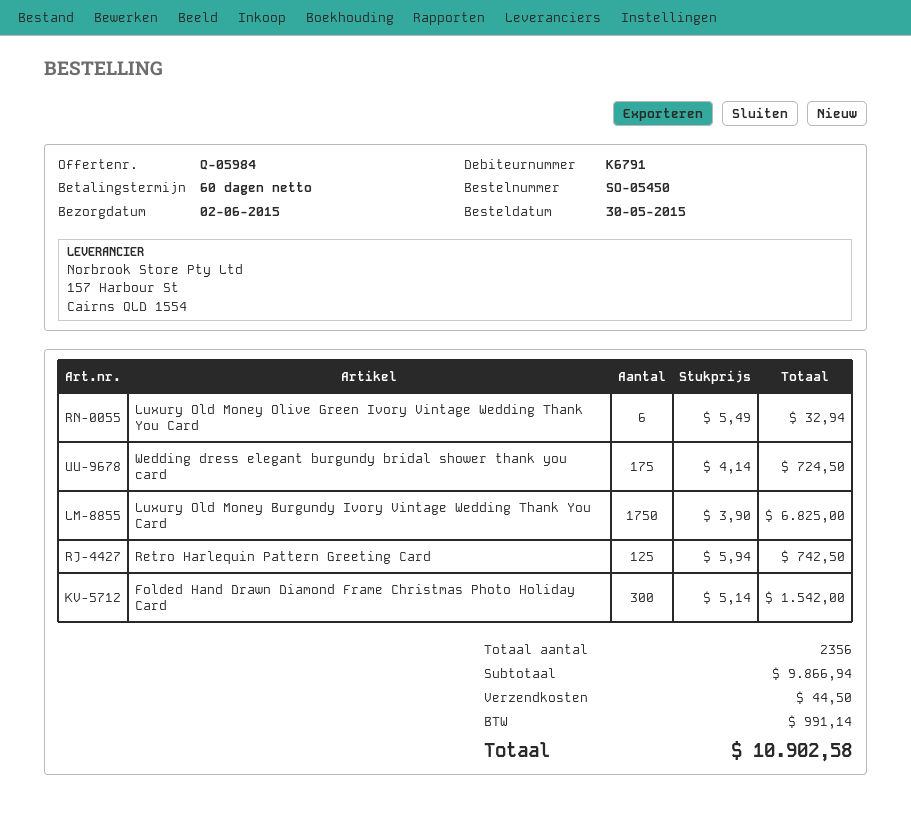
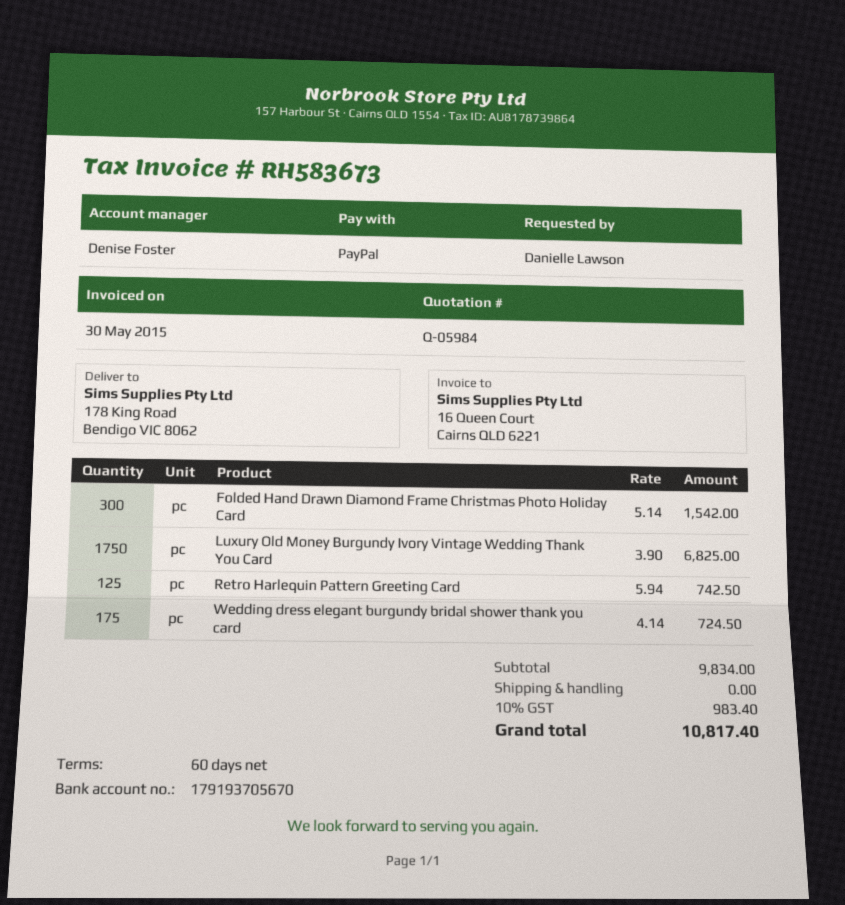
Luxury Old Money Olive Green Ivory Vintage Wedding Thank You Card: 6 x 5.49 = 32.94 -> none
subtotal: 9866.94 -> 9834.00
shipping: 44.50 -> 0.00
tax: 991.14 -> 983.40
total: 10902.58 -> 10817.40

